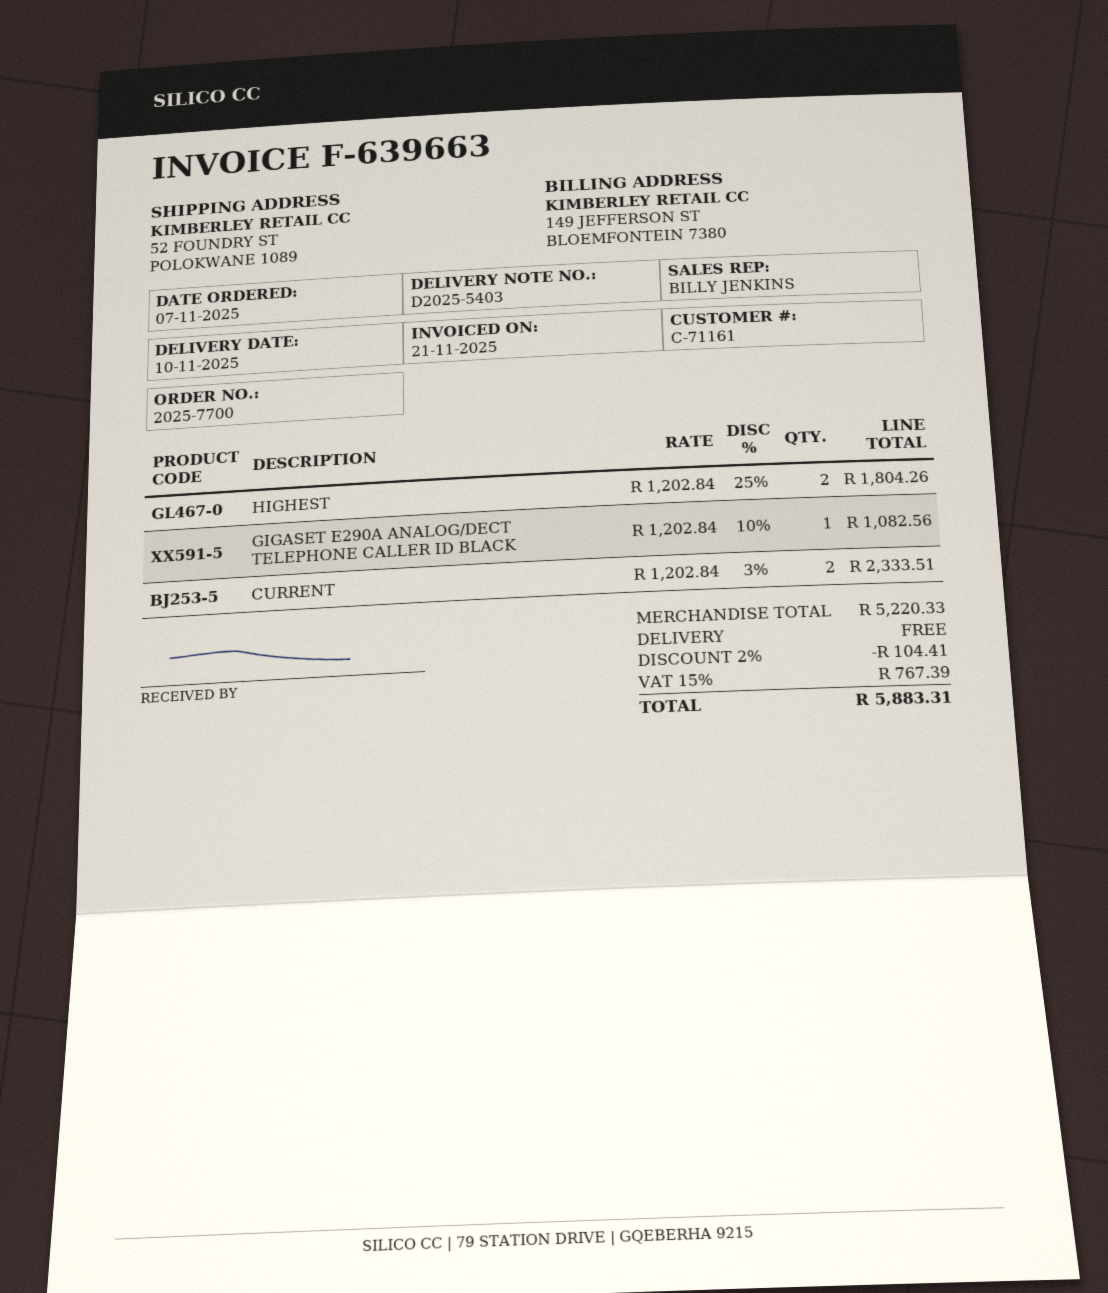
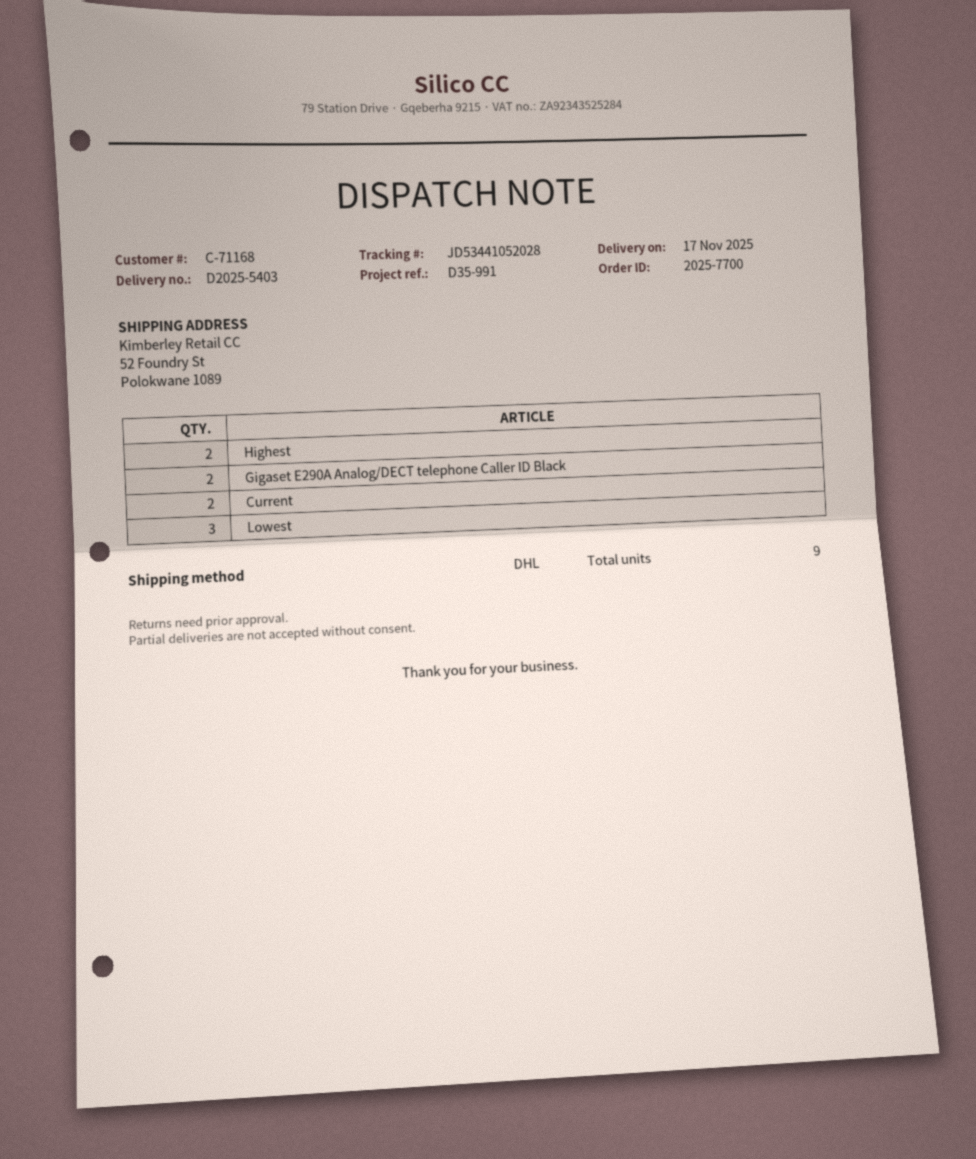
delivery date: 2025-11-10 -> 2025-11-17
customer number: C-71161 -> C-71168
GIGASET E290A ANALOG/DECT TELEPHONE CALLER ID BLACK: 1 -> 2
Lowest: none -> 3

